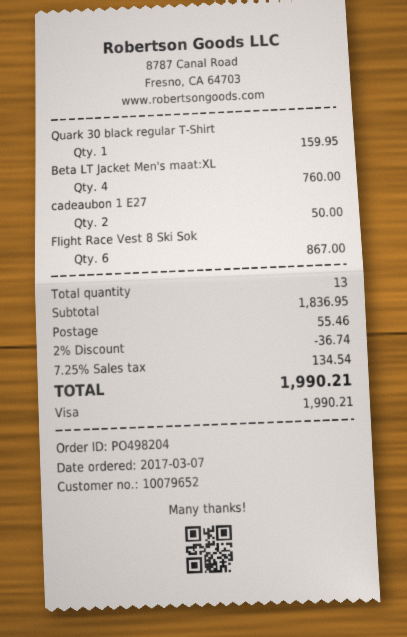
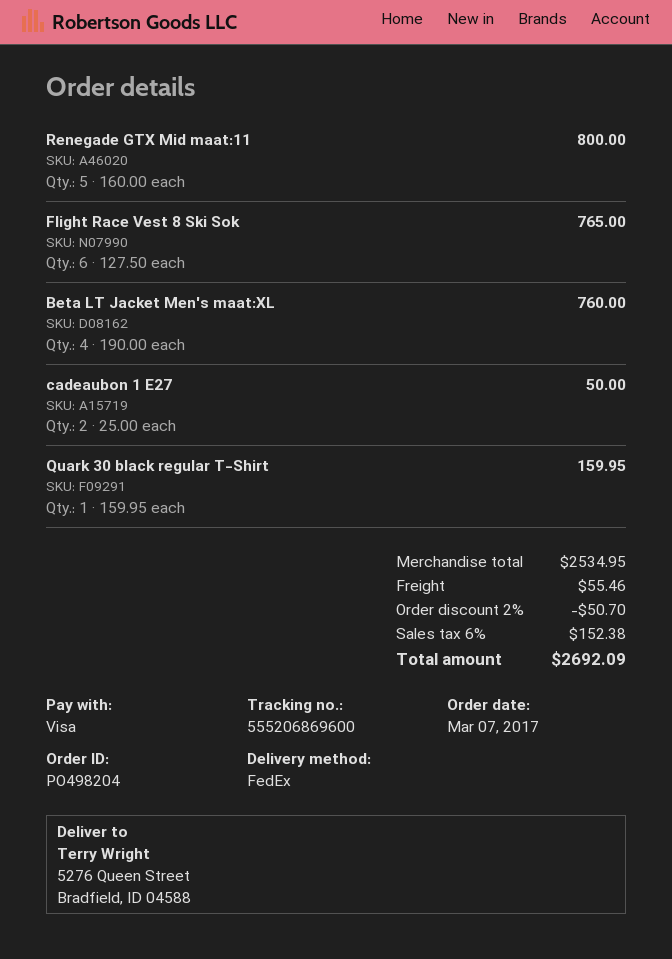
Flight Race Vest 8 Ski Sok: 6 for 867.00 -> 6 for 765.00
Renegade GTX Mid maat:11: none -> 5 for 800.00
subtotal: 1836.95 -> 2534.95
discount: 2% = 36.74 -> 2% = 50.70
tax: 7.25% = 134.54 -> 6% = 152.38
total: 1990.21 -> 2692.09

